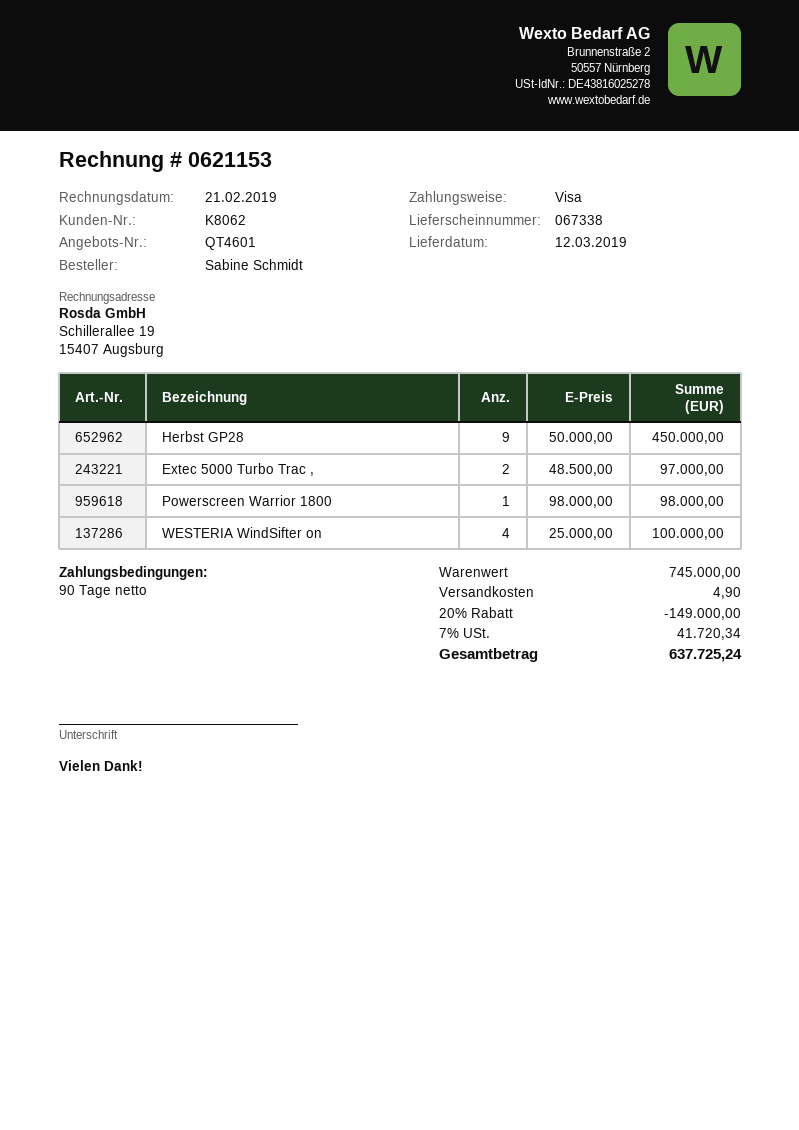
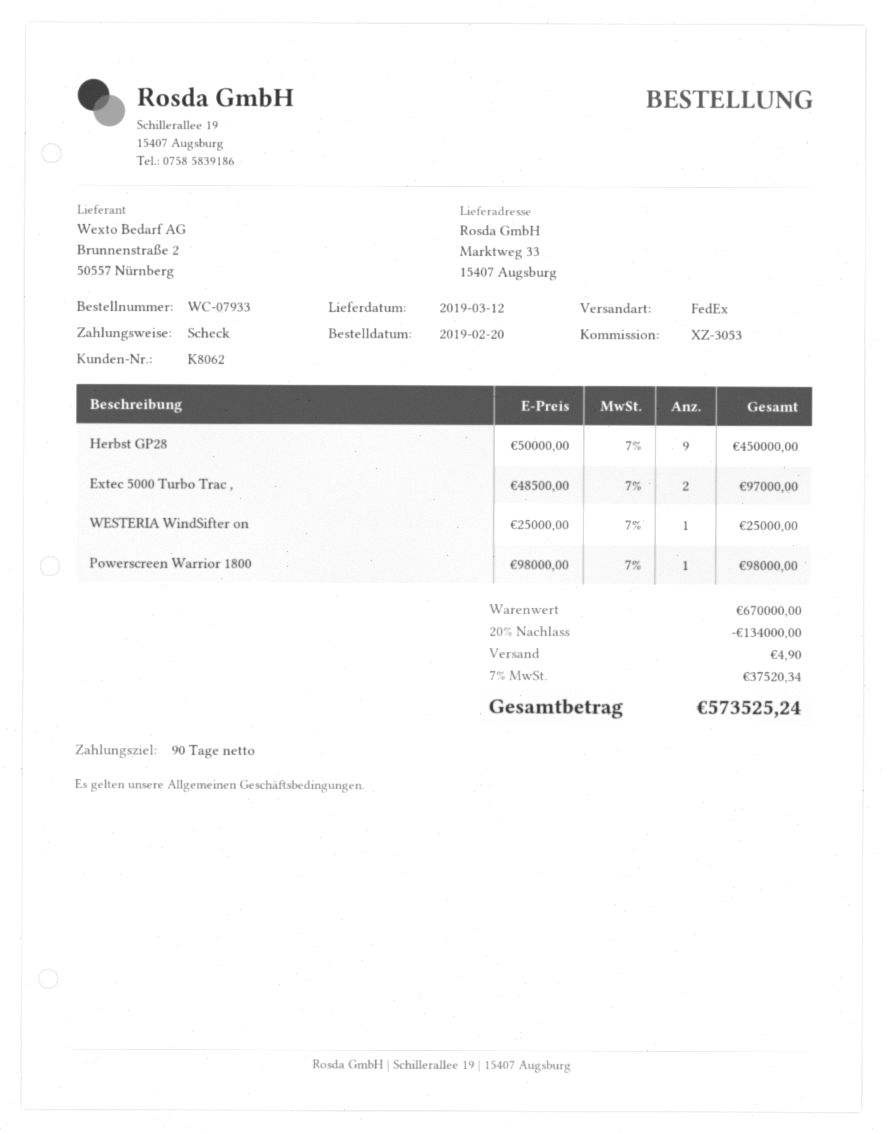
payment method: Visa -> cheque
WESTERIA WindSifter on: 4 x 25000.00 = 100000.00 -> 1 x 25000.00 = 25000.00
subtotal: 745000.00 -> 670000.00
discount: 20% = 149000.00 -> 20% = 134000.00
tax: 7% = 41720.34 -> 7% = 37520.34
total: 637725.24 -> 573525.24

